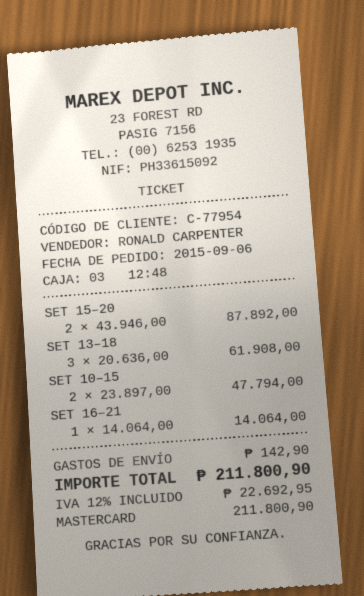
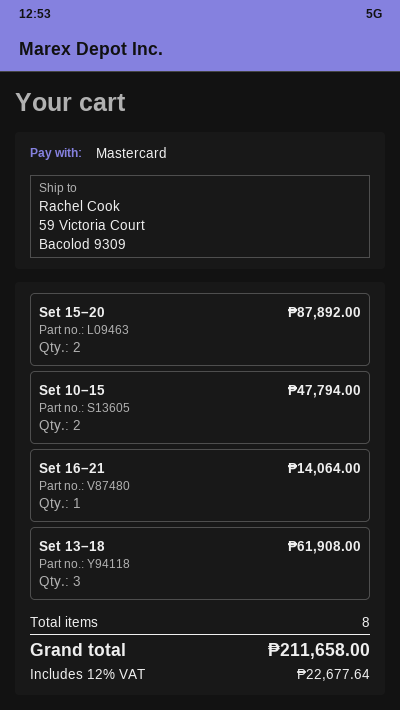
shipping: 142.90 -> none
tax: 12% = 22692.95 -> 12% = 22677.64
total: 211800.90 -> 211658.00

